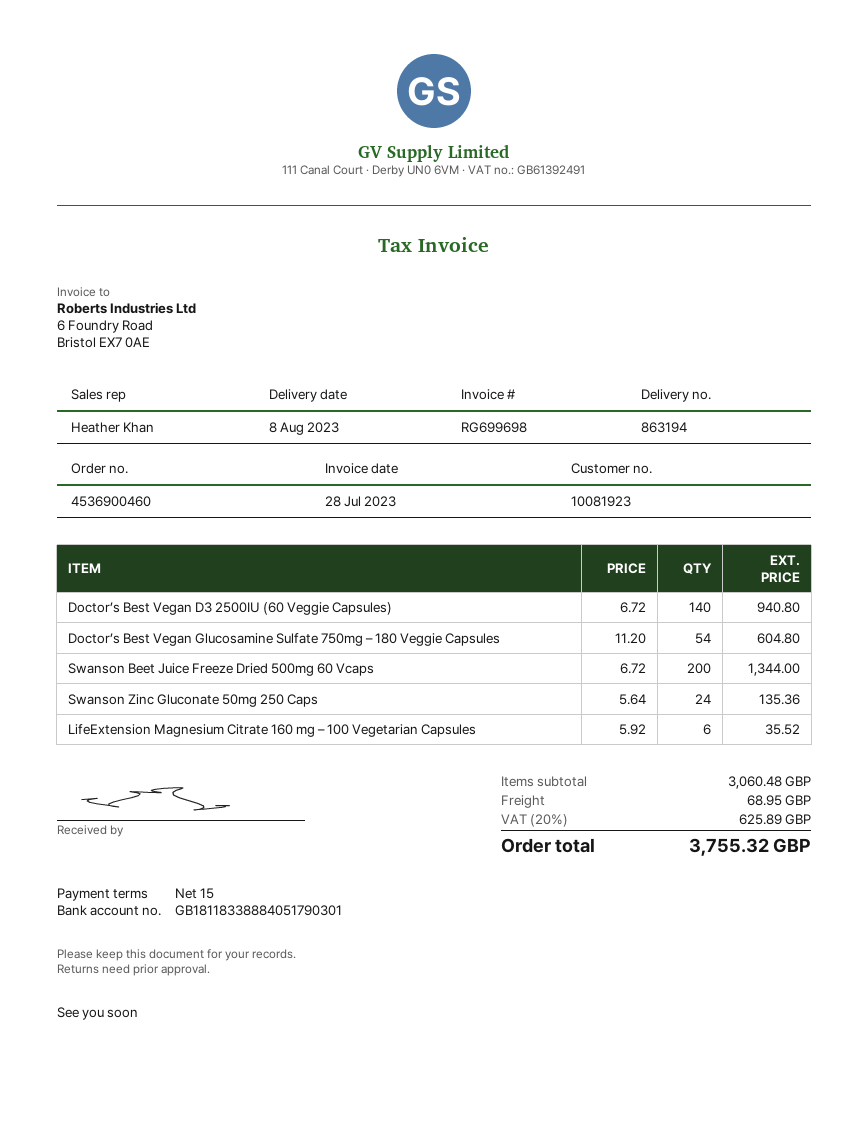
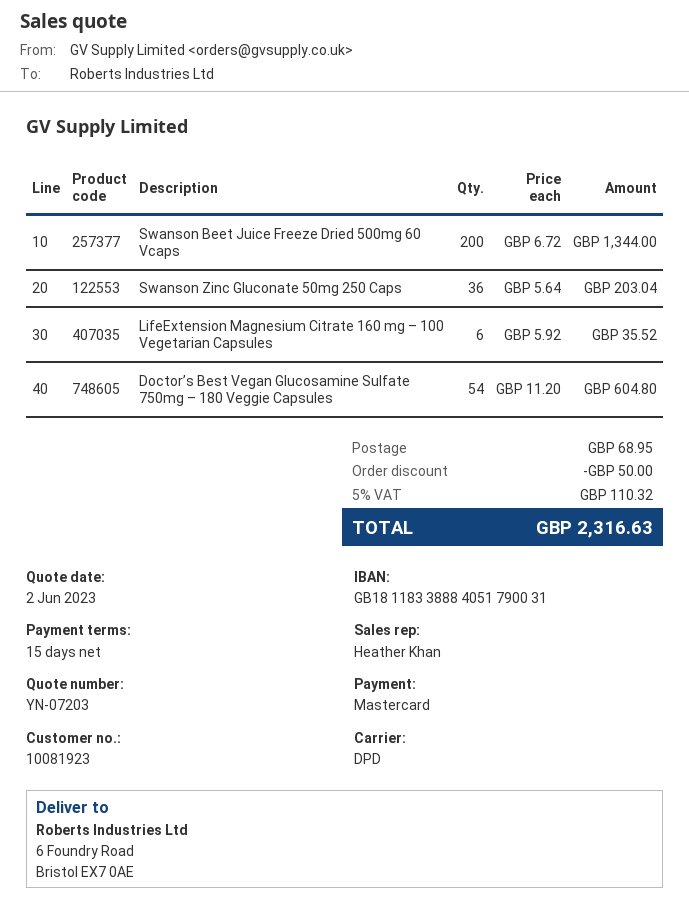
bank account: GB18118338884051790301 -> GB18118338884051790031
Doctor’s Best Vegan D3 2500IU (60 Veggie Capsules): 140 x 6.72 = 940.80 -> none
Swanson Zinc Gluconate 50mg 250 Caps: 24 x 5.64 = 135.36 -> 36 x 5.64 = 203.04
discount: none -> 50.00
tax: 20% = 625.89 -> 5% = 110.32
total: 3755.32 -> 2316.63

